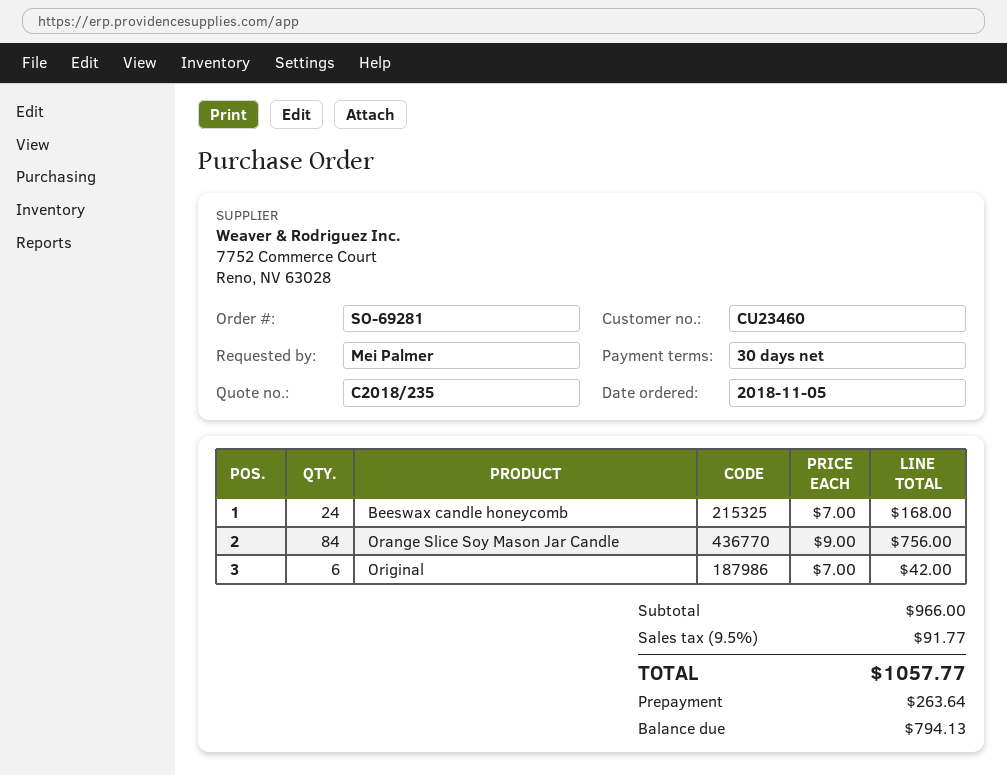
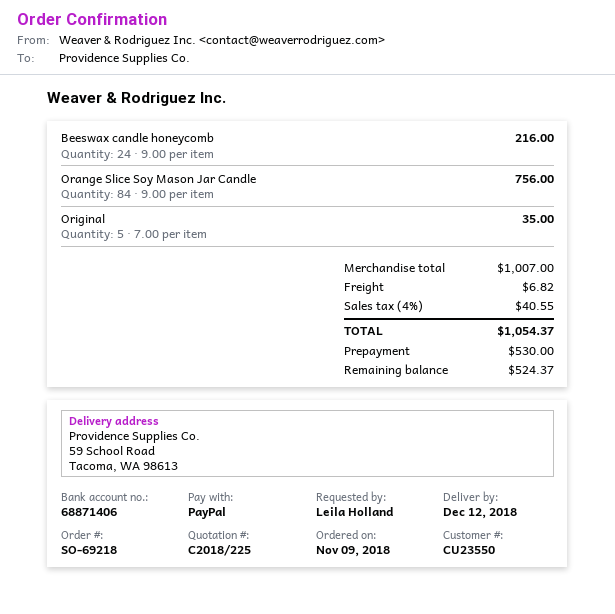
quote number: C2018/235 -> C2018/225
order number: SO-69281 -> SO-69218
order date: 2018-11-05 -> 2018-11-09
customer number: CU23460 -> CU23550
ordered by: Mei Palmer -> Leila Holland
Beeswax candle honeycomb: 24 x 7.00 = 168.00 -> 24 x 9.00 = 216.00
Original: 6 x 7.00 = 42.00 -> 5 x 7.00 = 35.00
subtotal: 966.00 -> 1007.00
shipping: none -> 6.82
tax: 9.5% = 91.77 -> 4% = 40.55
total: 1057.77 -> 1054.37
deposit: 263.64 -> 530.00
balance: 794.13 -> 524.37

